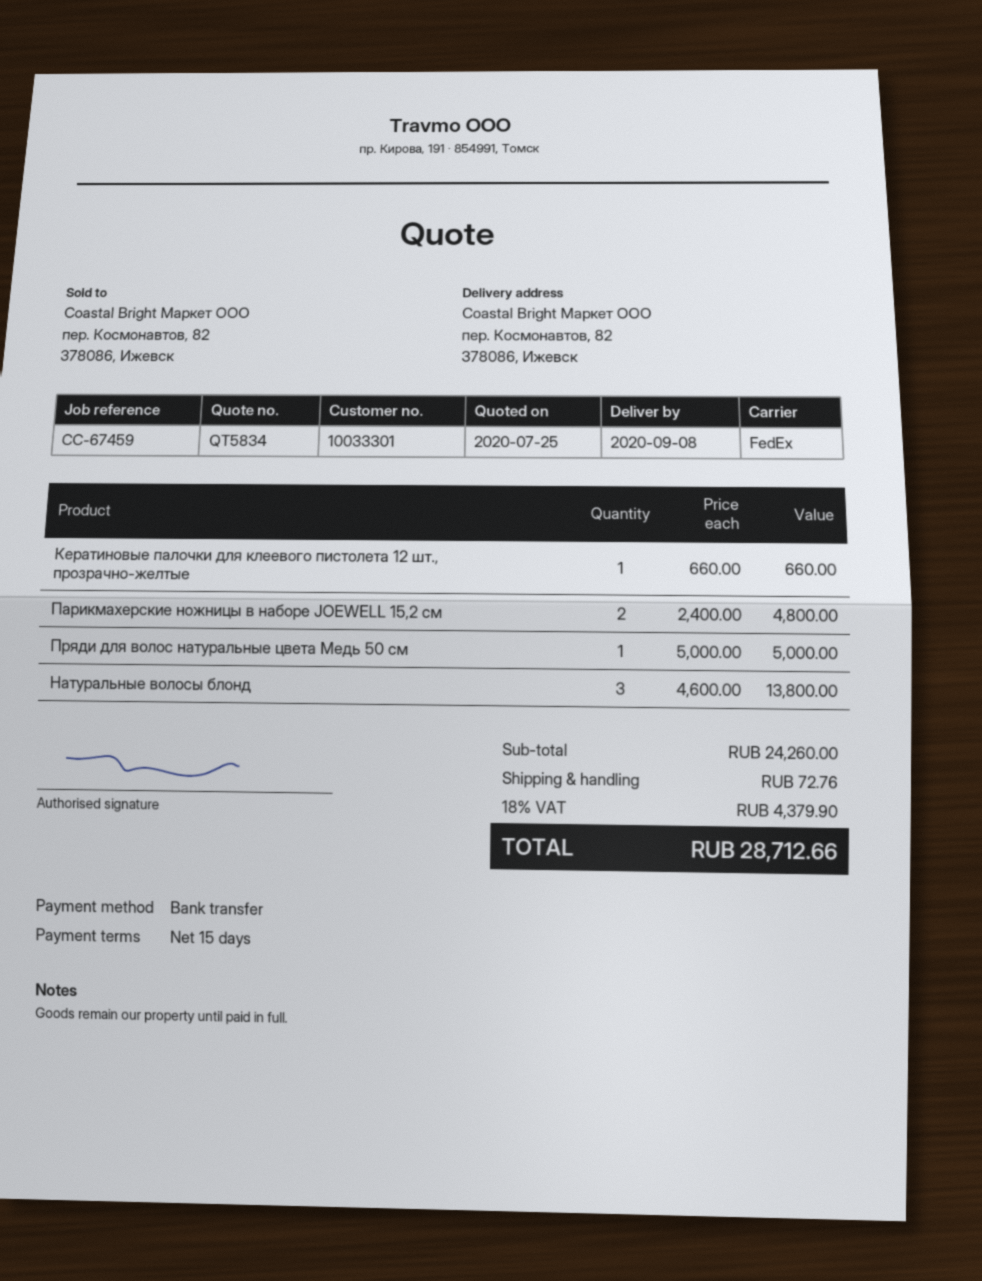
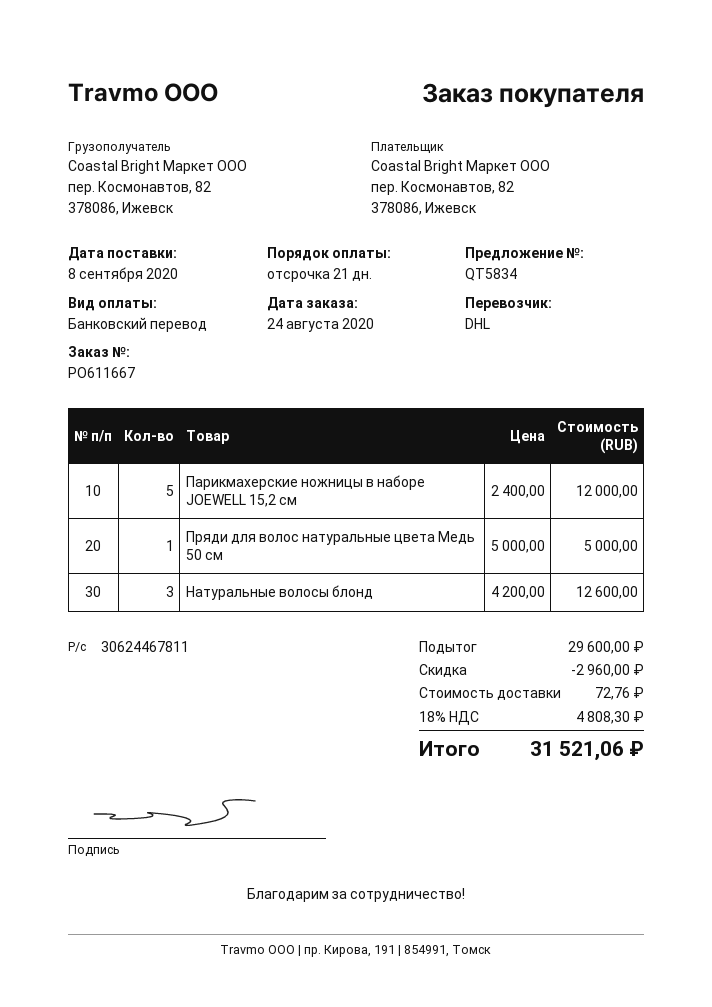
payment terms: 15 days -> 21 days
shipping method: FedEx -> DHL
Кератиновые палочки для клеевого пистолета 12 шт., прозрачно-желтые: 1 x 660.00 = 660.00 -> none
Парикмахерские ножницы в наборе JOEWELL 15,2 см: 2 x 2400.00 = 4800.00 -> 5 x 2400.00 = 12000.00
Натуральные волосы блонд: 3 x 4600.00 = 13800.00 -> 3 x 4200.00 = 12600.00
subtotal: 24260.00 -> 29600.00
discount: none -> 2960.00
tax: 18% = 4379.90 -> 18% = 4808.30
total: 28712.66 -> 31521.06

